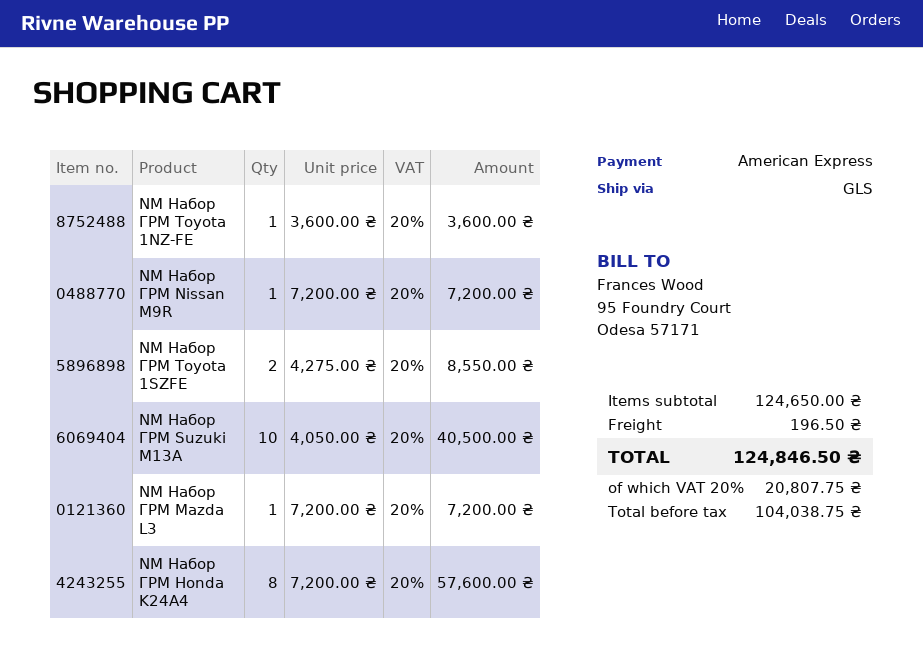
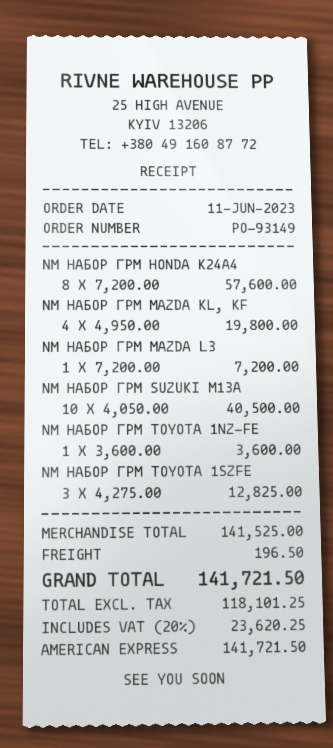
NM Набор ГРМ Nissan M9R: 1 x 7200.00 = 7200.00 -> none
NM Набор ГРМ Toyota 1SZFE: 2 x 4275.00 = 8550.00 -> 3 x 4275.00 = 12825.00
NM НАБОР ГРМ MAZDA KL, KF: none -> 4 x 4950.00 = 19800.00
subtotal: 124650.00 -> 141525.00
net: 104038.75 -> 118101.25
tax: 20% = 20807.75 -> 20% = 23620.25
total: 124846.50 -> 141721.50

